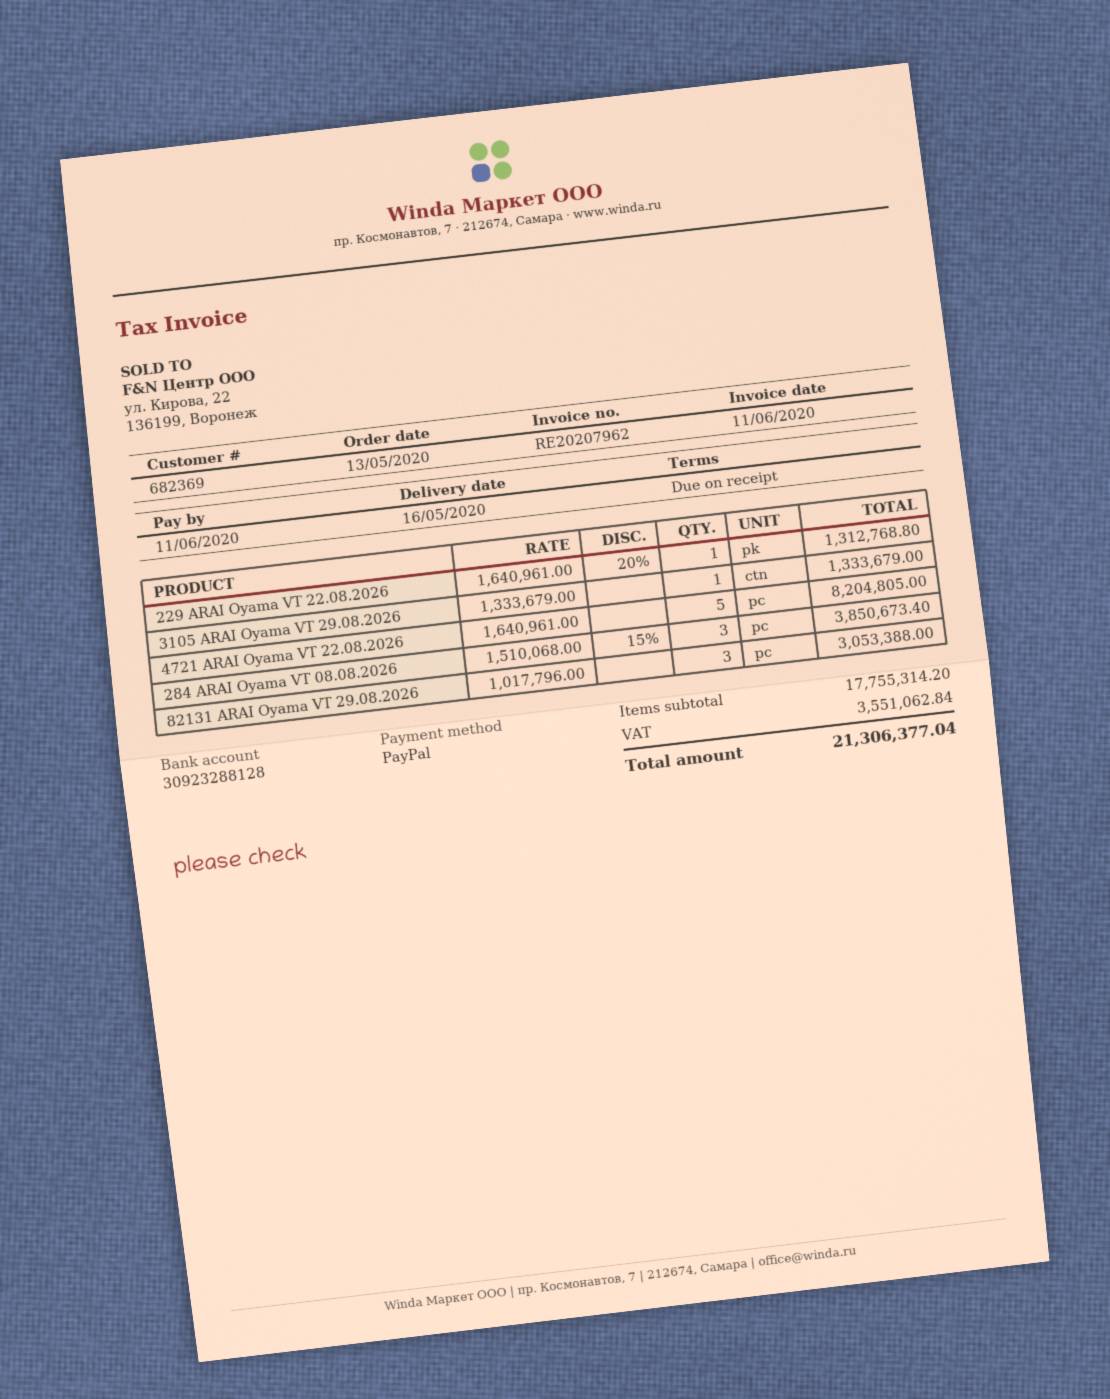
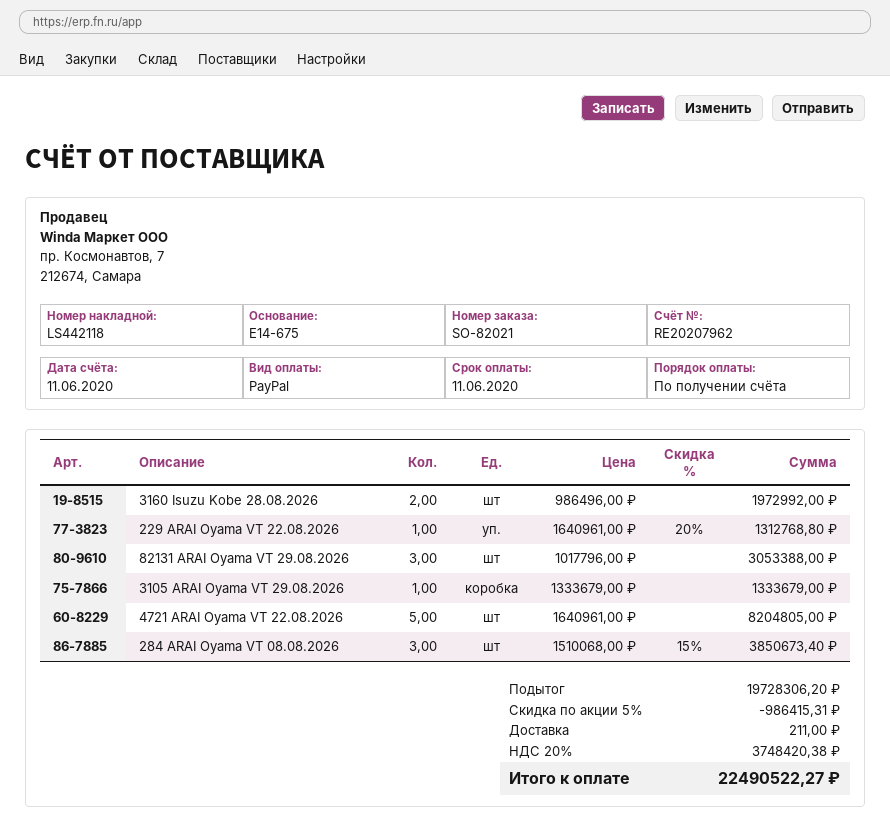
3160 Isuzu Kobe 28.08.2026: none -> 2 x 986496.00 = 1972992.00
subtotal: 17755314.20 -> 19728306.20
discount: none -> 5% = 986415.31
shipping: none -> 211.00
tax: 3551062.84 -> 3748420.38
total: 21306377.04 -> 22490522.27

